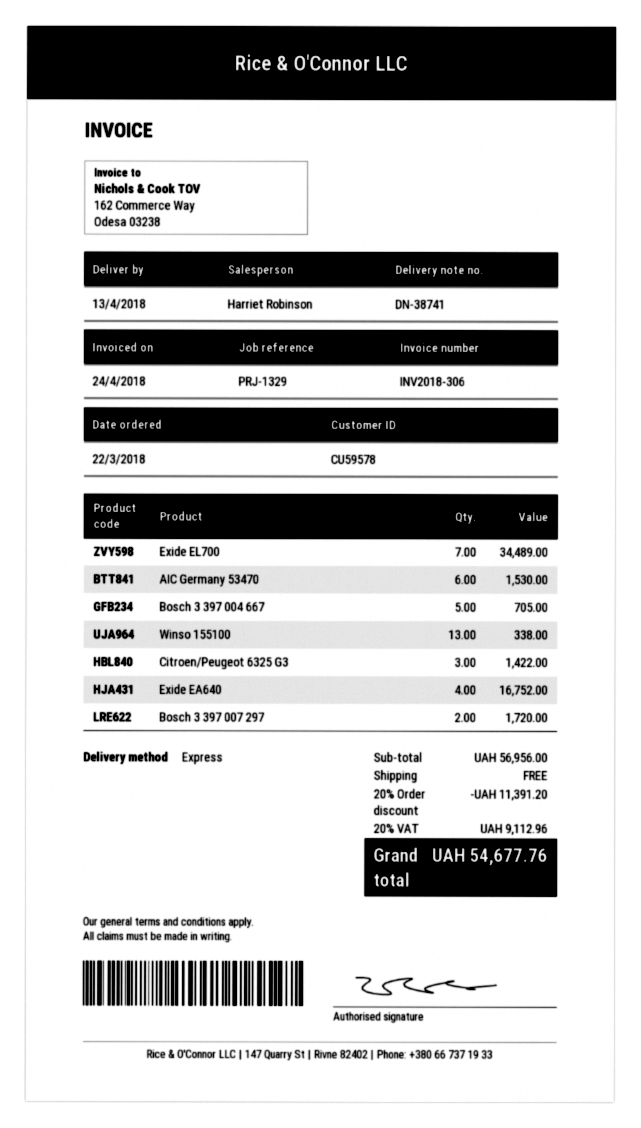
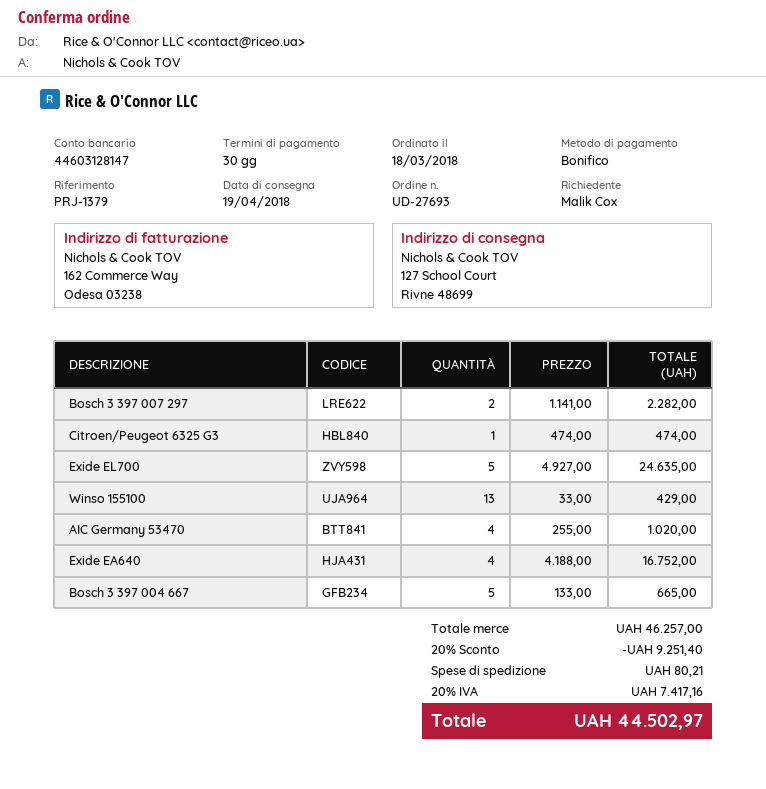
order date: 2018-03-22 -> 2018-03-18
delivery date: 2018-04-13 -> 2018-04-19
reference: PRJ-1329 -> PRJ-1379
Exide EL700: 7 for 34489.00 -> 5 for 24635.00
AIC Germany 53470: 6 for 1530.00 -> 4 for 1020.00
Bosch 3 397 004 667: 5 for 705.00 -> 5 for 665.00
Winso 155100: 13 for 338.00 -> 13 for 429.00
Citroen/Peugeot 6325 G3: 3 for 1422.00 -> 1 for 474.00
Bosch 3 397 007 297: 2 for 1720.00 -> 2 for 2282.00
subtotal: 56956.00 -> 46257.00
discount: 20% = 11391.20 -> 20% = 9251.40
shipping: 0.00 -> 80.21
tax: 20% = 9112.96 -> 20% = 7417.16
total: 54677.76 -> 44502.97

